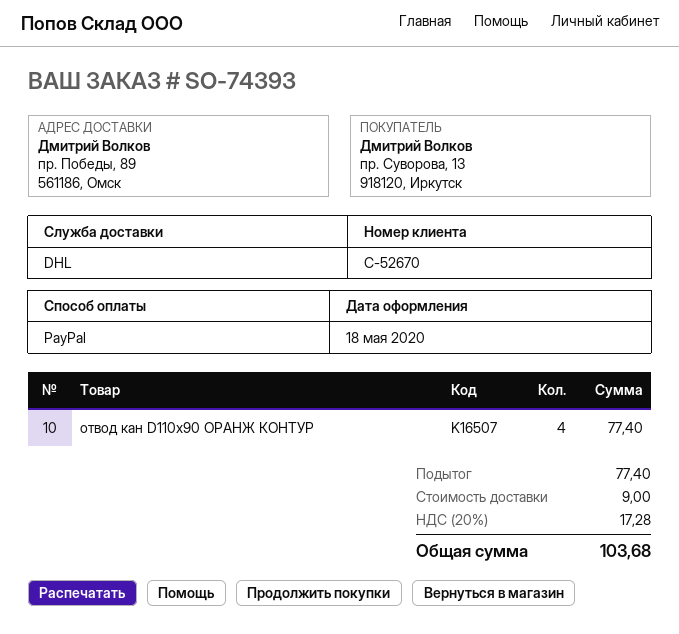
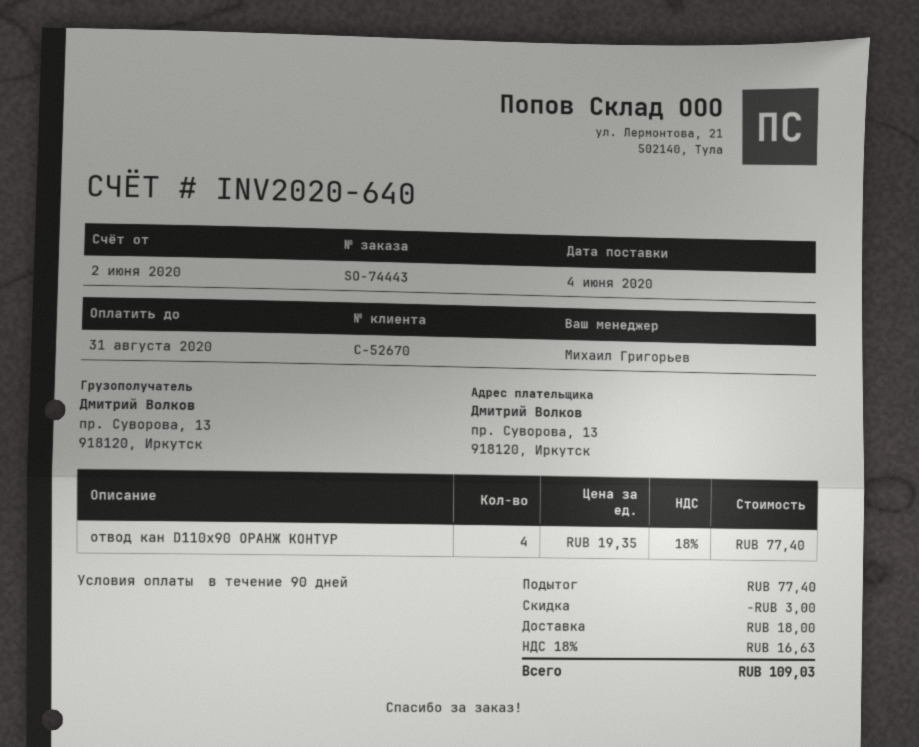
order number: SO-74393 -> SO-74443
ship to: пр. Победы, 89, 561186, Омск -> пр. Суворова, 13, 918120, Иркутск
discount: none -> 3.00
shipping: 9.00 -> 18.00
tax: 20% = 17.28 -> 18% = 16.63
total: 103.68 -> 109.03

